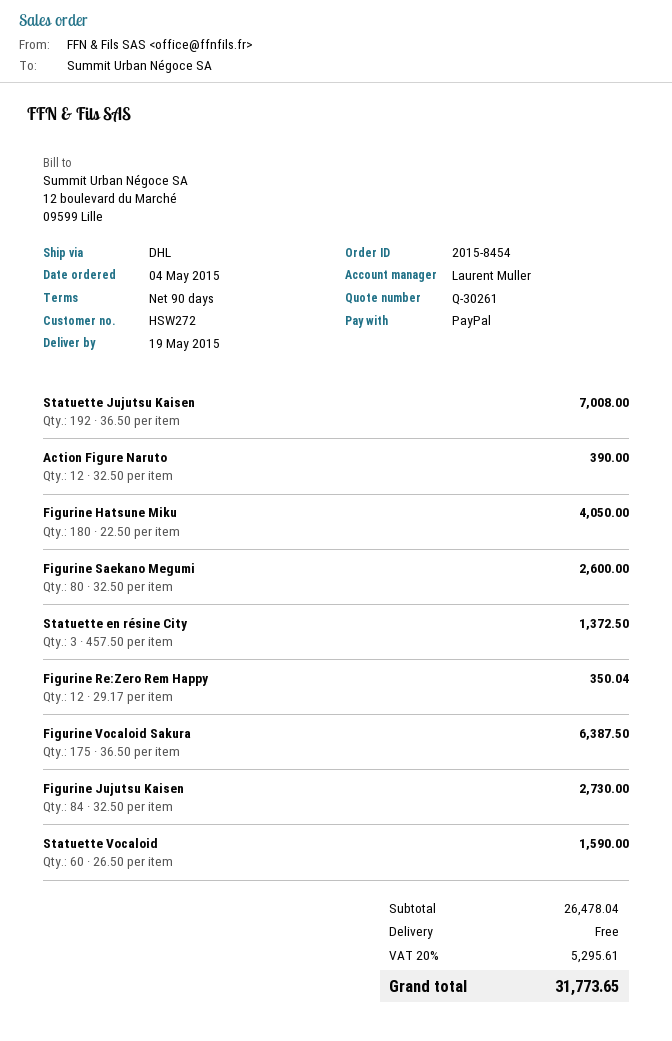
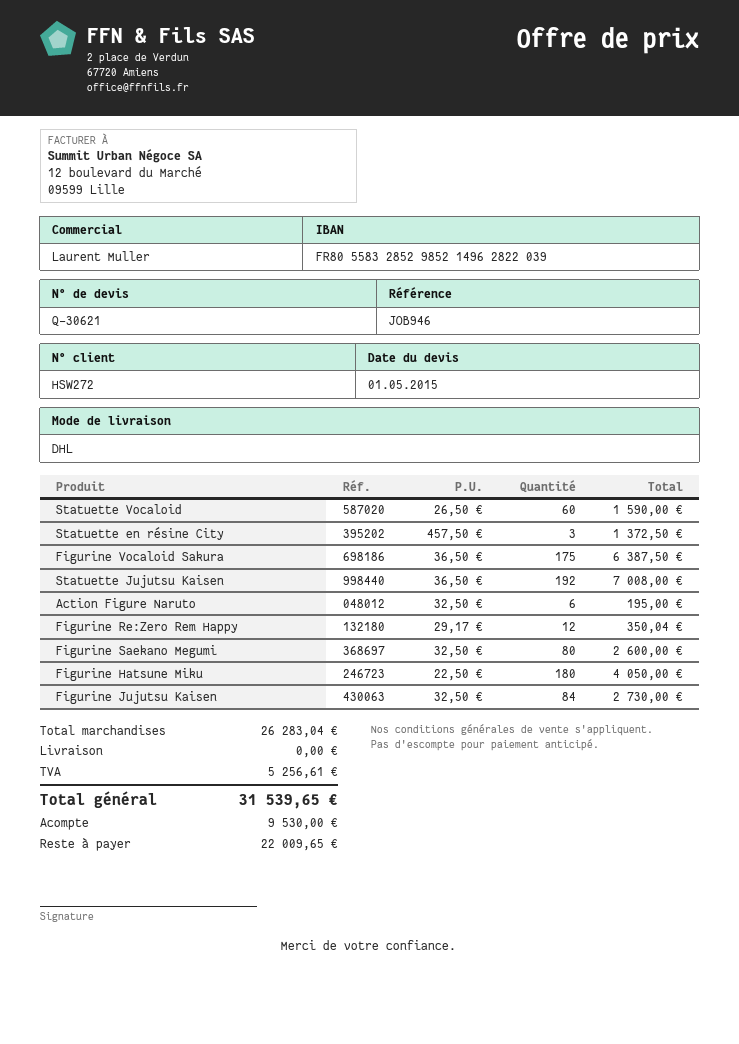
quote number: Q-30261 -> Q-30621
Action Figure Naruto: 12 x 32.50 = 390.00 -> 6 x 32.50 = 195.00
subtotal: 26478.04 -> 26283.04
tax: 5295.61 -> 5256.61
total: 31773.65 -> 31539.65

